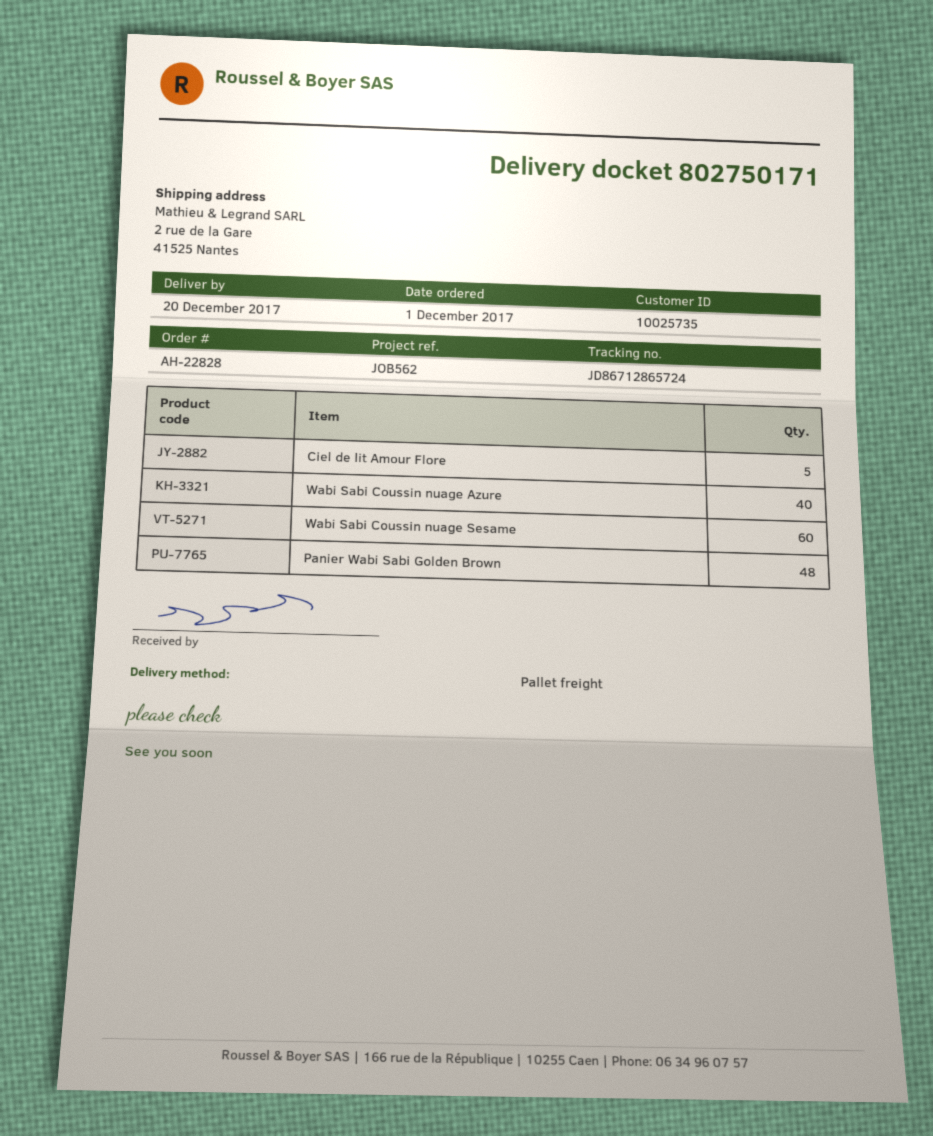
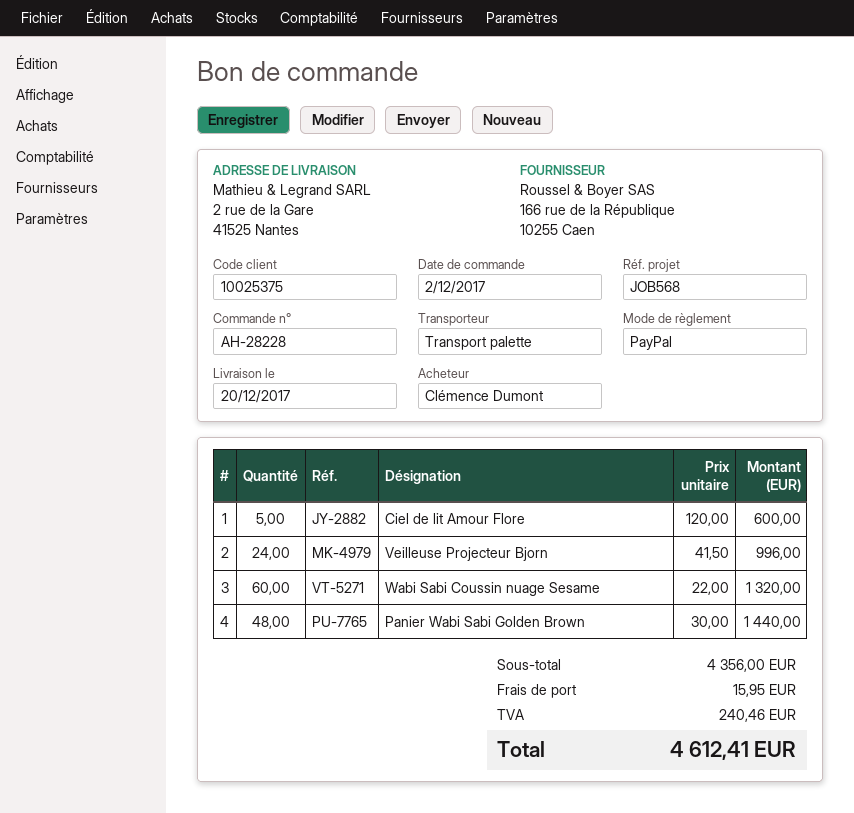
order number: AH-22828 -> AH-28228
order date: 2017-12-01 -> 2017-12-02
customer number: 10025735 -> 10025375
reference: JOB562 -> JOB568
Wabi Sabi Coussin nuage Azure: 40 -> none
Veilleuse Projecteur Bjorn: none -> 24

